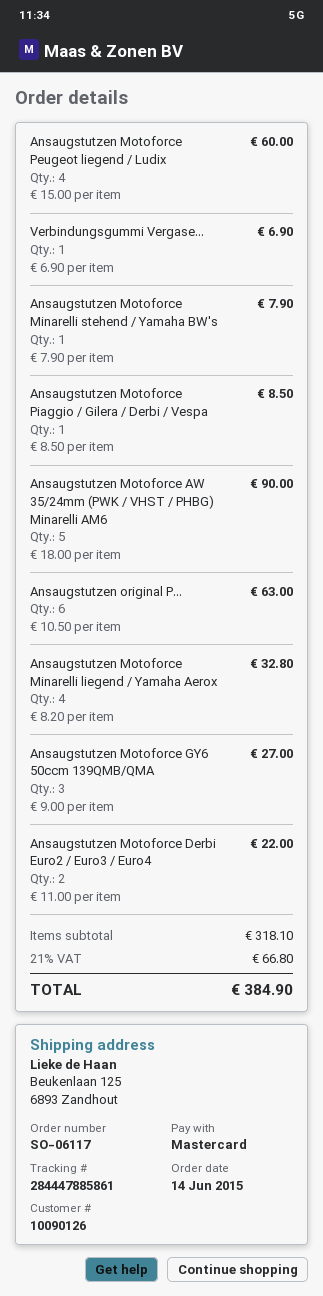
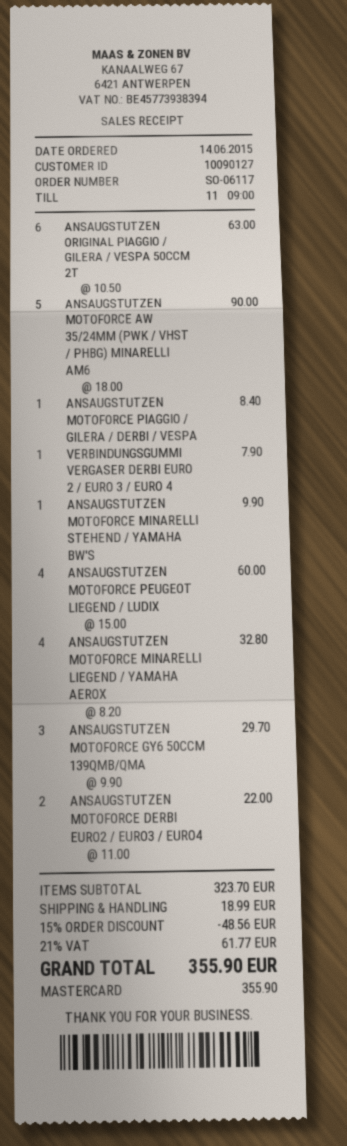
customer number: 10090126 -> 10090127
Verbindungsgummi Vergase...: 1 x 6.90 = 6.90 -> 1 x 7.90 = 7.90
Ansaugstutzen Motoforce Minarelli stehend / Yamaha BW's: 1 x 7.90 = 7.90 -> 1 x 9.90 = 9.90
Ansaugstutzen Motoforce Piaggio / Gilera / Derbi / Vespa: 1 x 8.50 = 8.50 -> 1 x 8.40 = 8.40
Ansaugstutzen Motoforce GY6 50ccm 139QMB/QMA: 3 x 9.00 = 27.00 -> 3 x 9.90 = 29.70
subtotal: 318.10 -> 323.70
discount: none -> 15% = 48.56
shipping: none -> 18.99
tax: 21% = 66.80 -> 21% = 61.77
total: 384.90 -> 355.90

